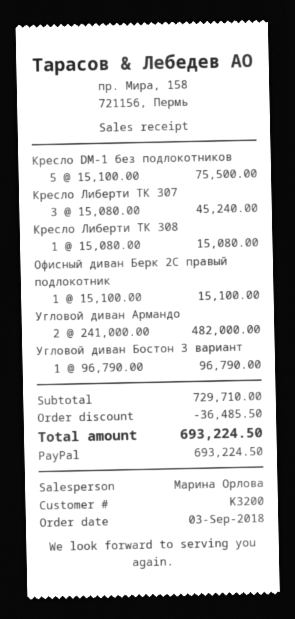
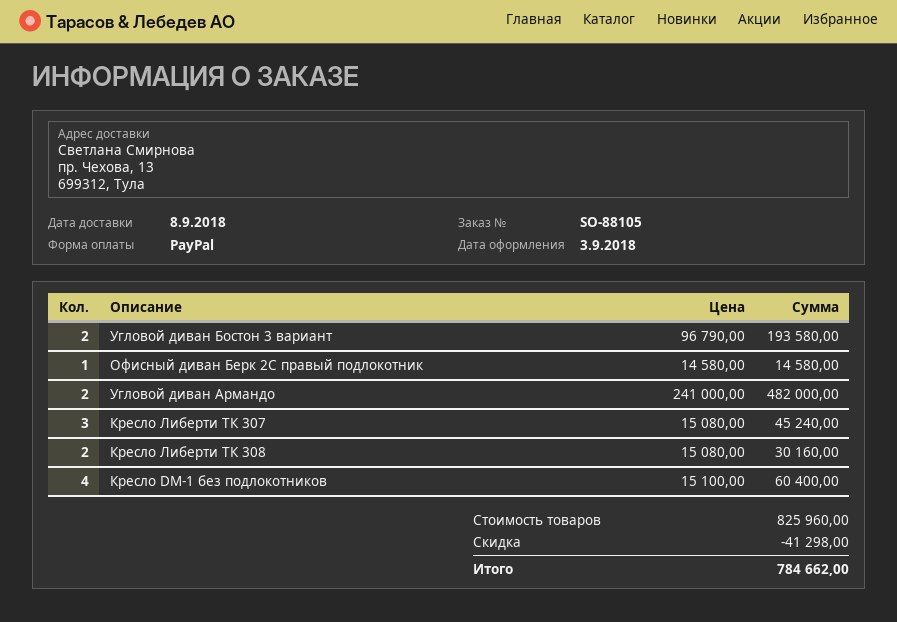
Кресло DM-1 без подлокотников: 5 x 15100.00 = 75500.00 -> 4 x 15100.00 = 60400.00
Кресло Либерти ТК 308: 1 x 15080.00 = 15080.00 -> 2 x 15080.00 = 30160.00
Офисный диван Берк 2С правый подлокотник: 1 x 15100.00 = 15100.00 -> 1 x 14580.00 = 14580.00
Угловой диван Бостон 3 вариант: 1 x 96790.00 = 96790.00 -> 2 x 96790.00 = 193580.00
subtotal: 729710.00 -> 825960.00
discount: 36485.50 -> 41298.00
total: 693224.50 -> 784662.00

